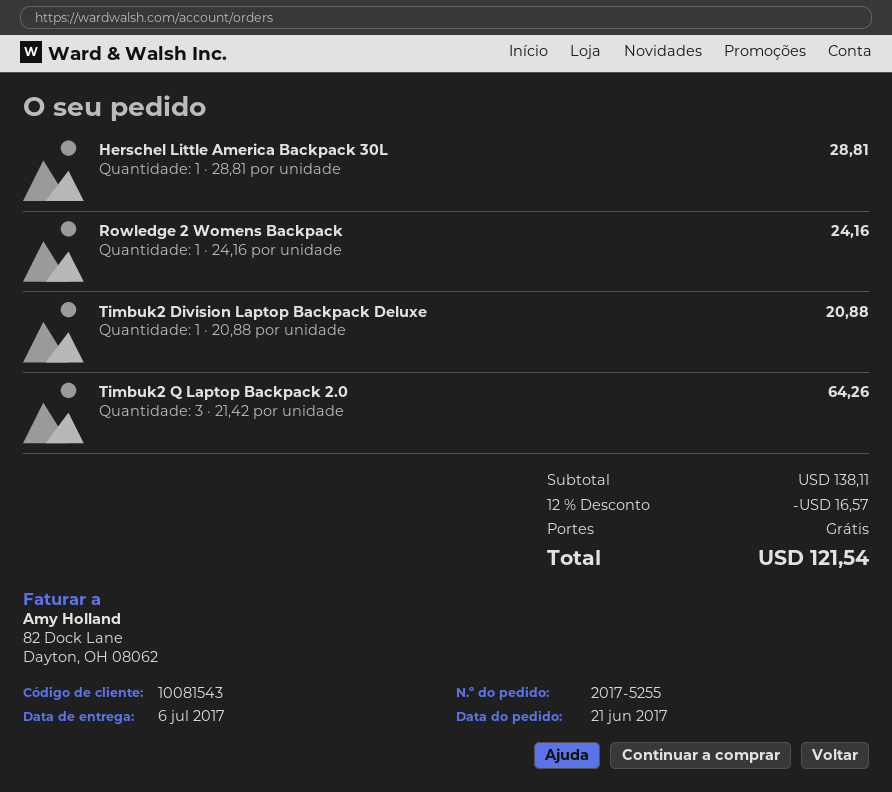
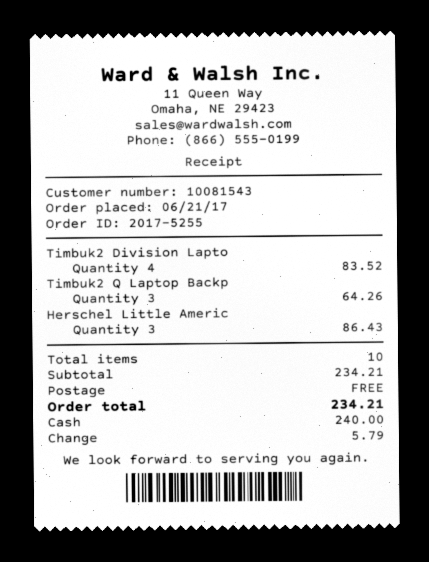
Herschel Little America Backpack 30L: 1 for 28.81 -> 3 for 86.43
Rowledge 2 Womens Backpack: 1 for 24.16 -> none
Timbuk2 Division Laptop Backpack Deluxe: 1 for 20.88 -> 4 for 83.52
subtotal: 138.11 -> 234.21
discount: 12% = 16.57 -> none
total: 121.54 -> 234.21

